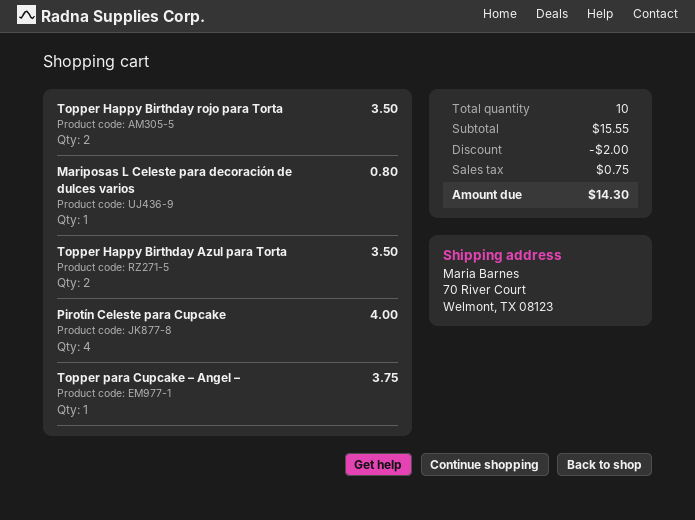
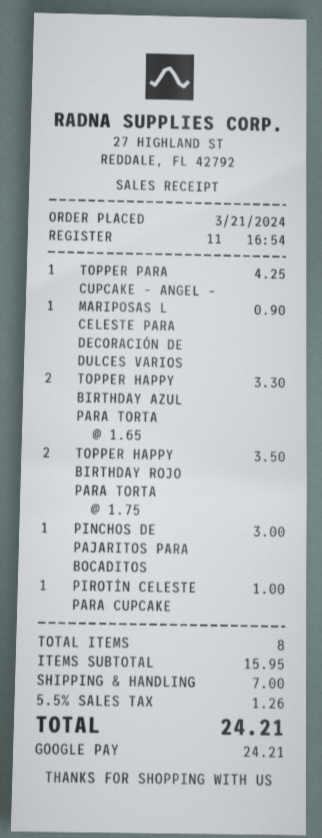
Mariposas L Celeste para decoración de dulces varios: 1 for 0.80 -> 1 for 0.90
Topper Happy Birthday Azul para Torta: 2 for 3.50 -> 2 for 3.30
Pirotín Celeste para Cupcake: 4 for 4.00 -> 1 for 1.00
Topper para Cupcake – Angel –: 1 for 3.75 -> 1 for 4.25
PINCHOS DE PAJARITOS PARA BOCADITOS: none -> 1 for 3.00
total quantity: 10 -> 8
subtotal: 15.55 -> 15.95
discount: 2.00 -> none
shipping: none -> 7.00
tax: 0.75 -> 1.26
total: 14.30 -> 24.21

